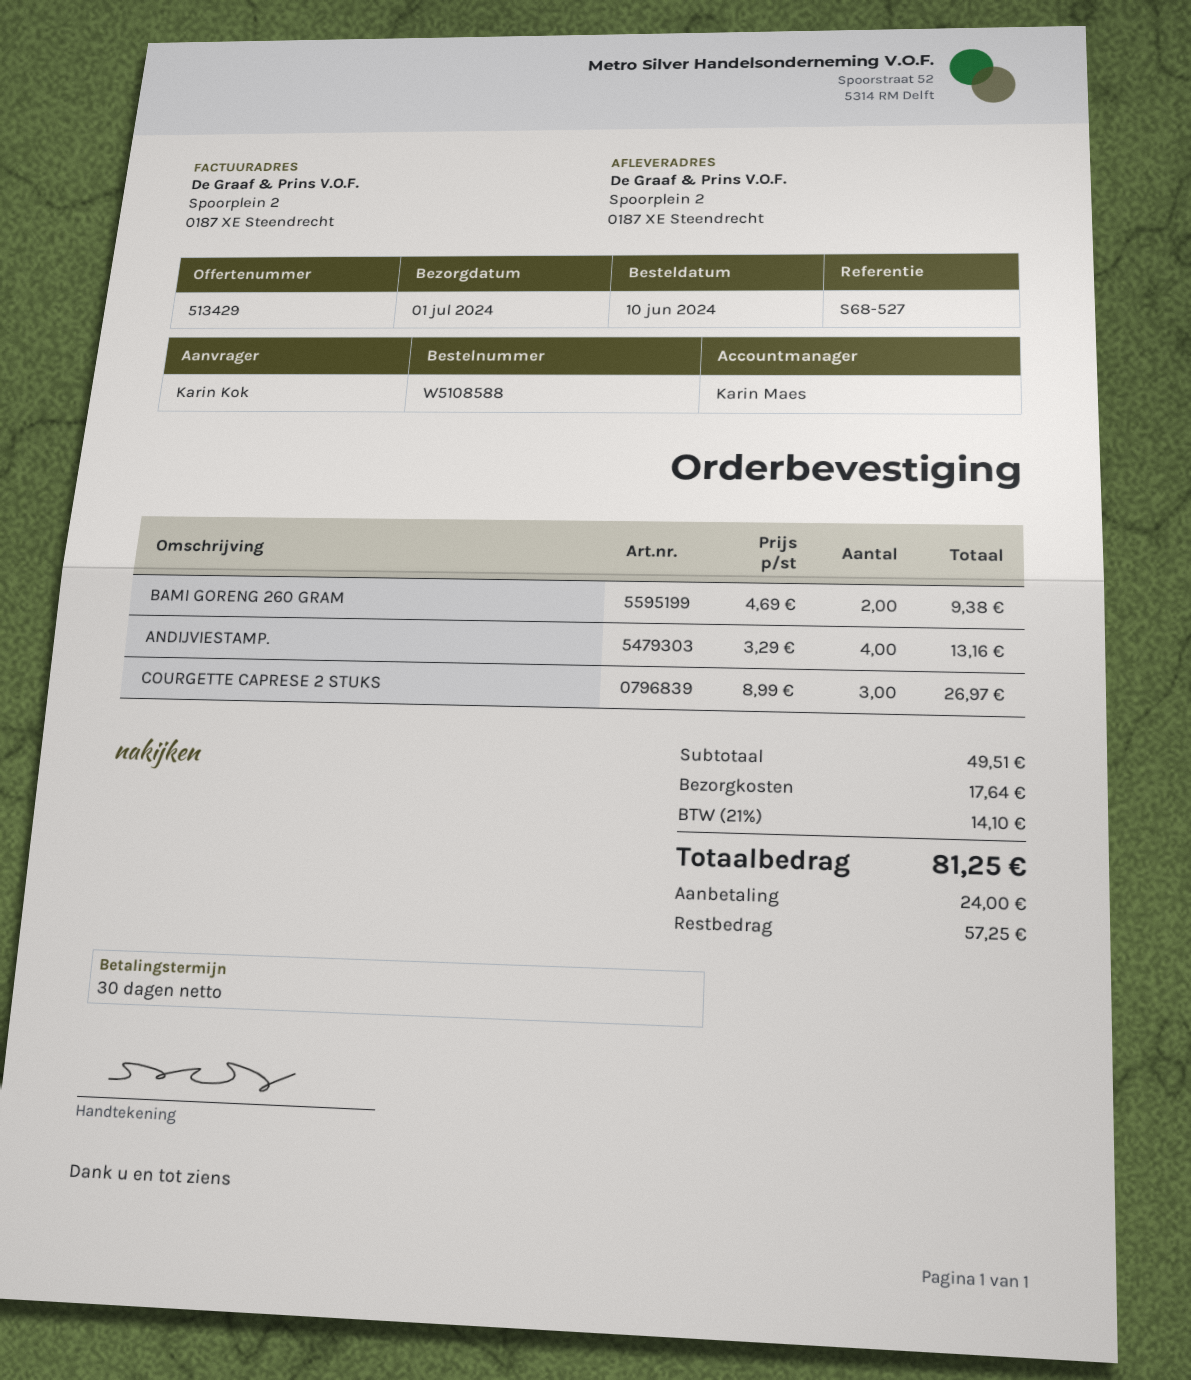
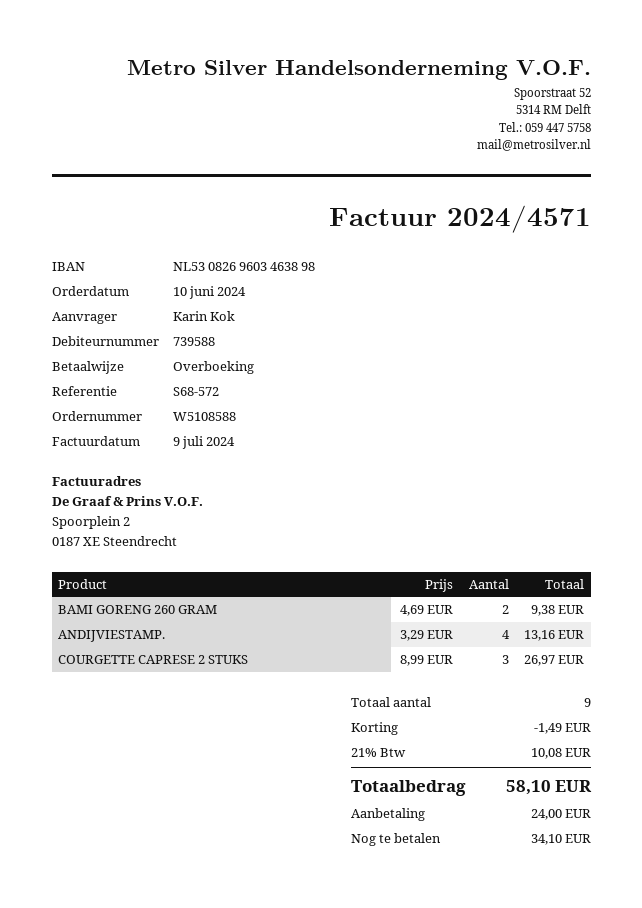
reference: S68-527 -> S68-572
discount: none -> 1.49
shipping: 17.64 -> none
tax: 21% = 14.10 -> 21% = 10.08
total: 81.25 -> 58.10
balance: 57.25 -> 34.10

